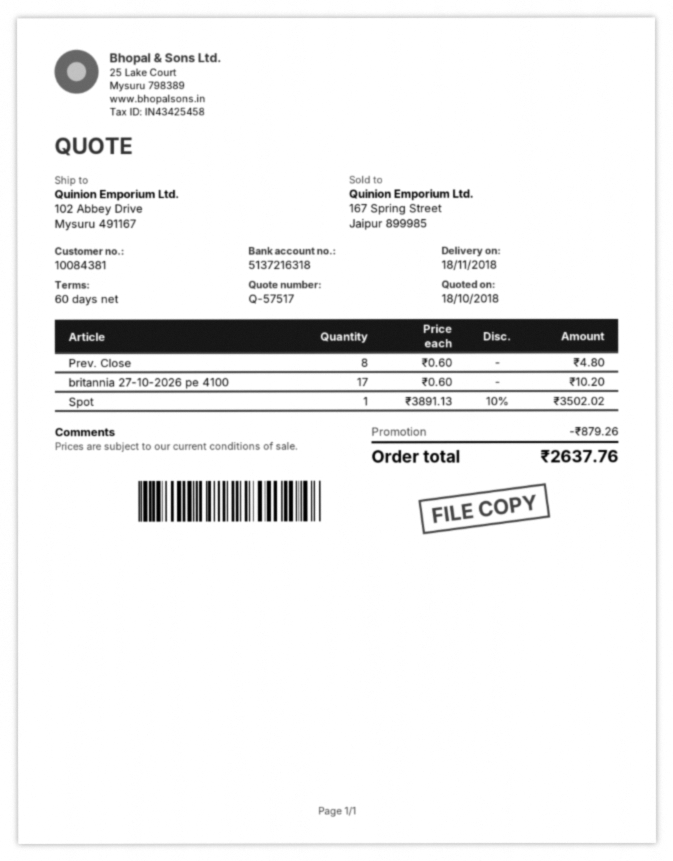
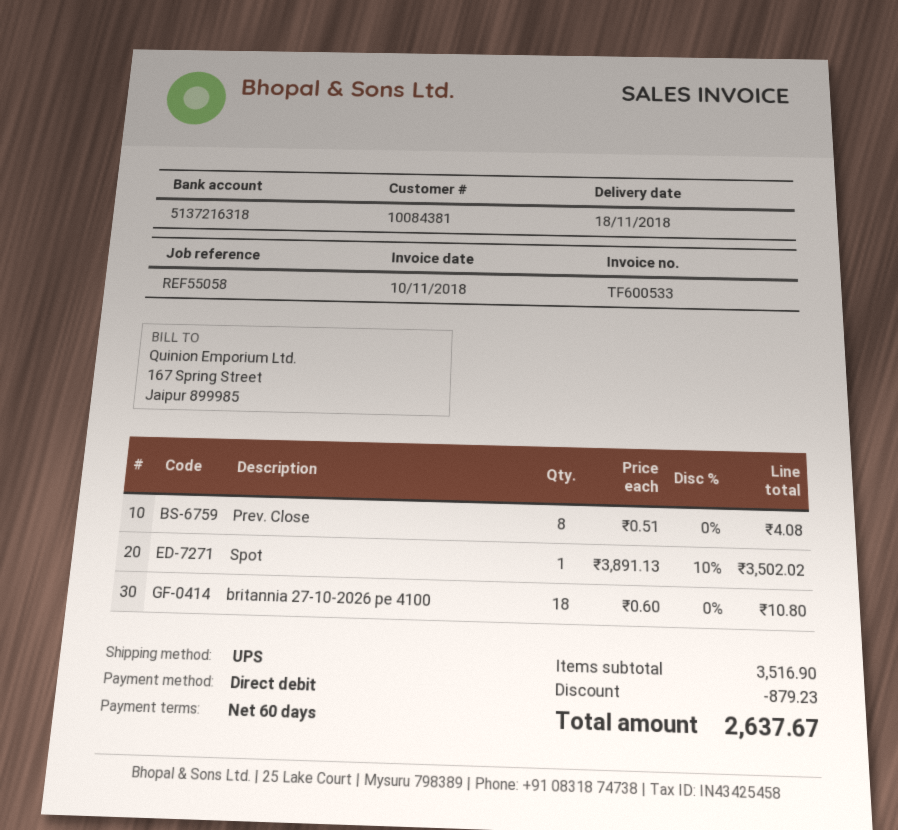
Prev. Close: 8 x 0.60 = 4.80 -> 8 x 0.51 = 4.08
britannia 27-10-2026 pe 4100: 17 x 0.60 = 10.20 -> 18 x 0.60 = 10.80
discount: 879.26 -> 879.23
total: 2637.76 -> 2637.67

